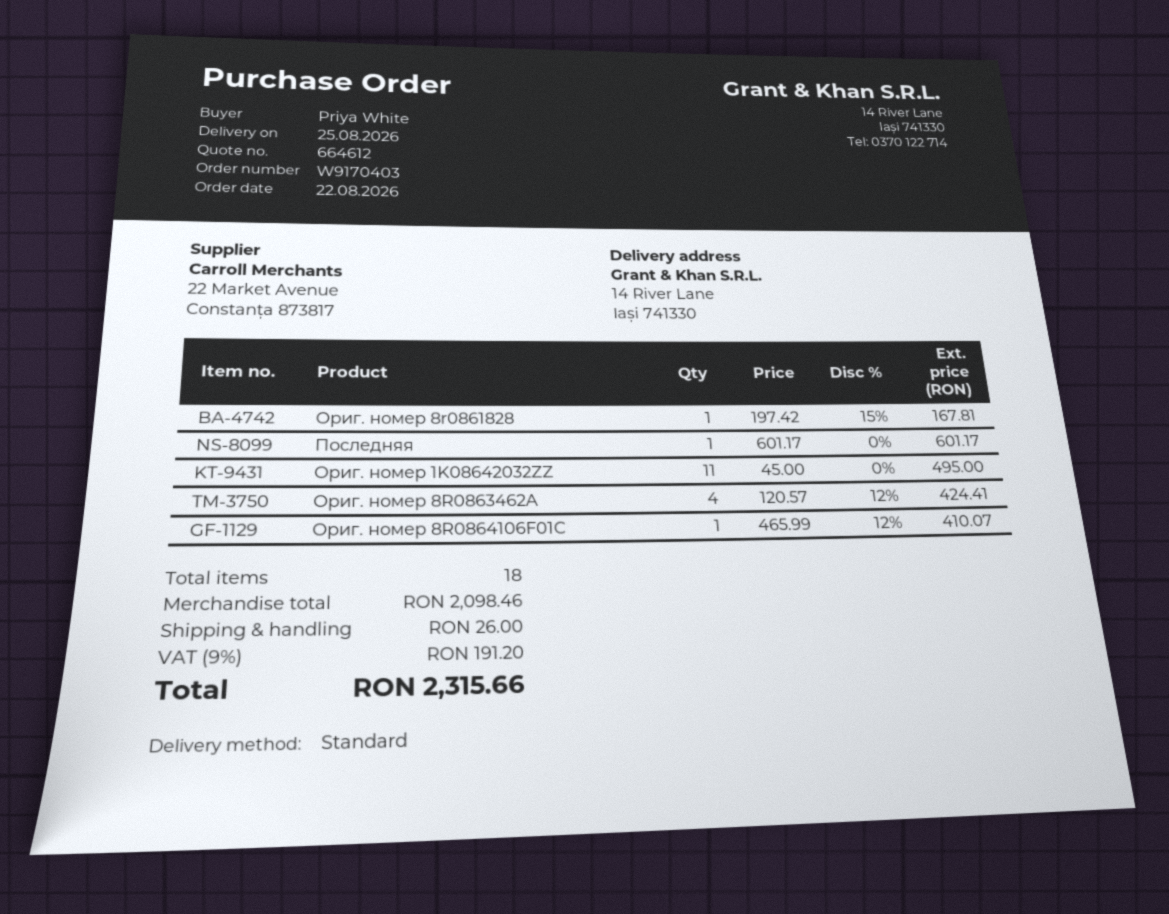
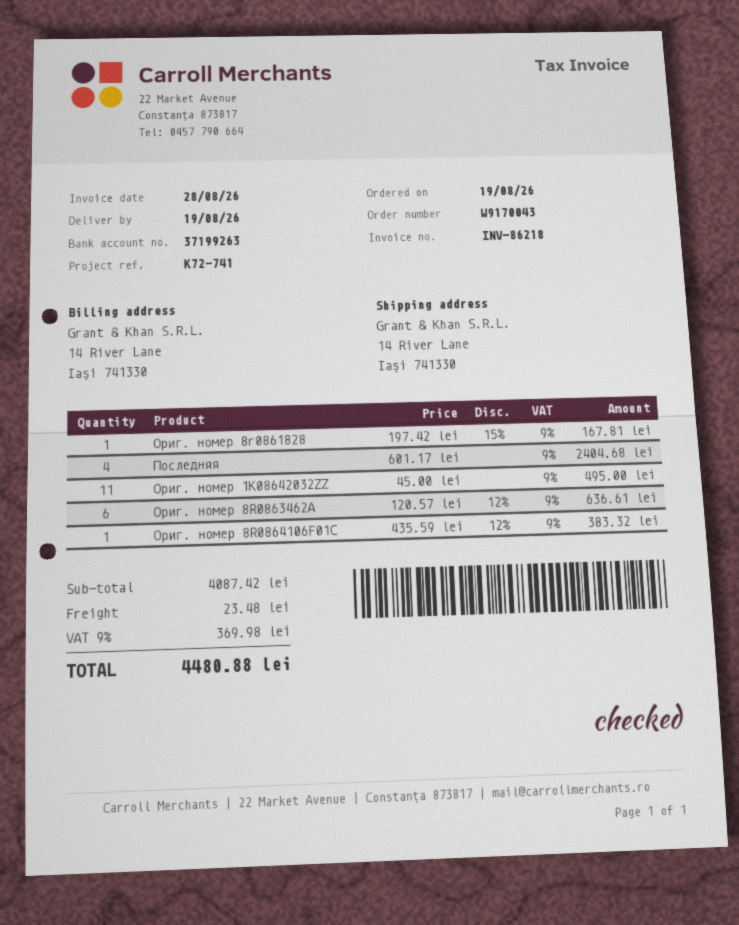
order number: W9170403 -> W9170043
order date: 2026-08-22 -> 2026-08-19
delivery date: 2026-08-25 -> 2026-08-19
Последняя: 1 x 601.17 = 601.17 -> 4 x 601.17 = 2404.68
Ориг. номер 8R0863462A: 4 x 120.57 - 12% = 424.41 -> 6 x 120.57 - 12% = 636.61
Ориг. номер 8R0864106F01C: 1 x 465.99 - 12% = 410.07 -> 1 x 435.59 - 12% = 383.32
subtotal: 2098.46 -> 4087.42
shipping: 26.00 -> 23.48
tax: 9% = 191.20 -> 9% = 369.98
total: 2315.66 -> 4480.88

